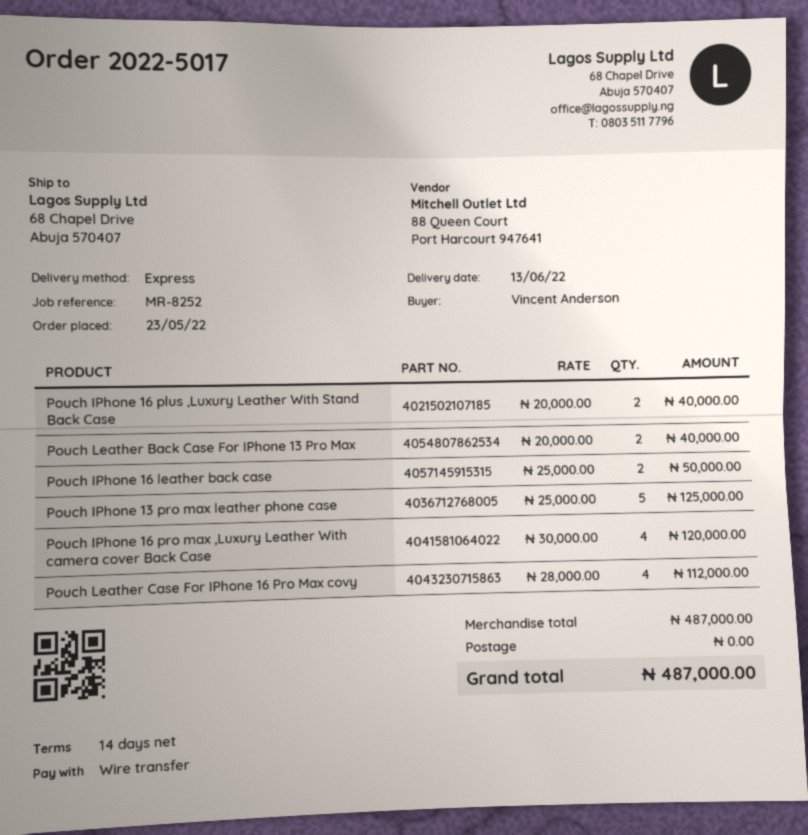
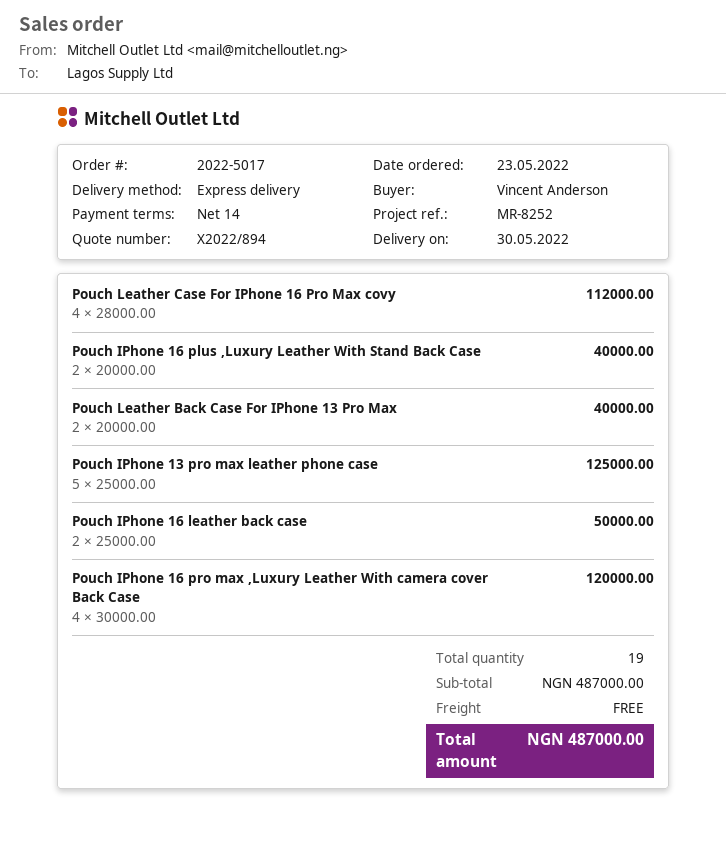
delivery date: 2022-06-13 -> 2022-05-30

